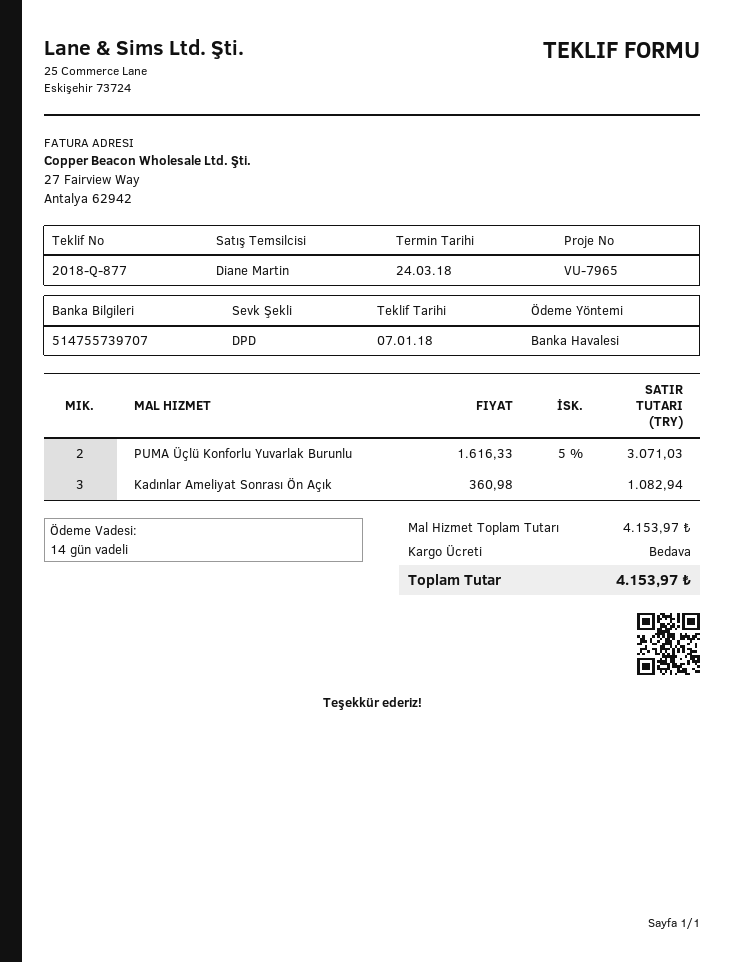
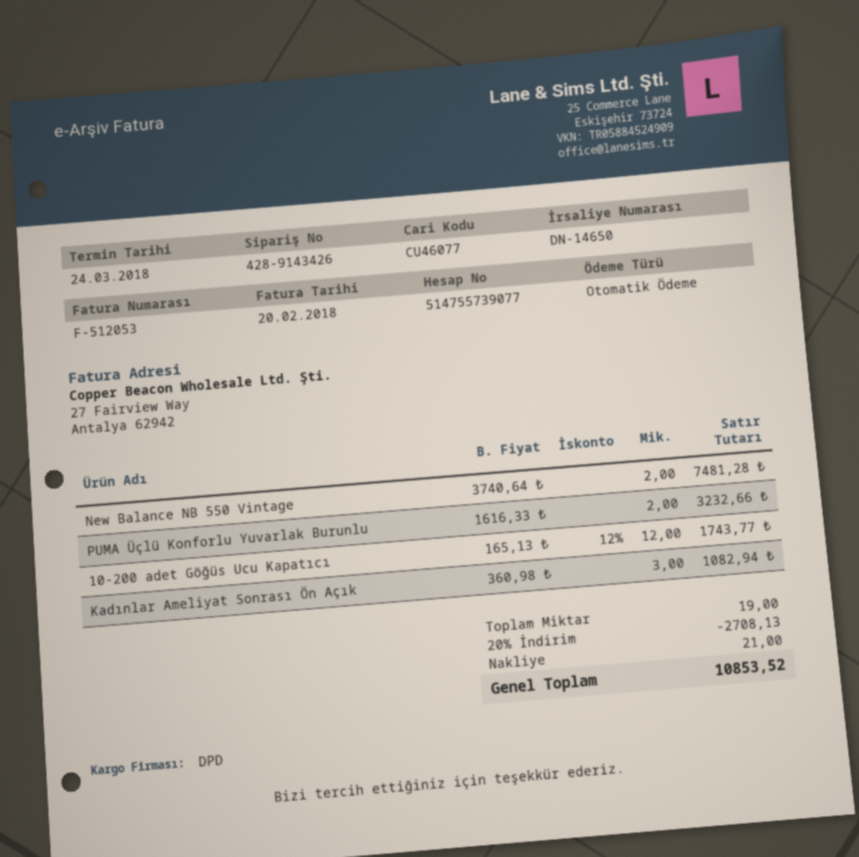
payment method: bank transfer -> direct debit
bank account: 514755739707 -> 514755739077
PUMA Üçlü Konforlu Yuvarlak Burunlu: 2 x 1616.33 - 5% = 3071.03 -> 2 x 1616.33 = 3232.66
New Balance NB 550 Vintage: none -> 2 x 3740.64 = 7481.28
10-200 adet Göğüs Ucu Kapatıcı: none -> 12 x 165.13 - 12% = 1743.77
discount: none -> 20% = 2708.13
shipping: 0.00 -> 21.00
total: 4153.97 -> 10853.52

